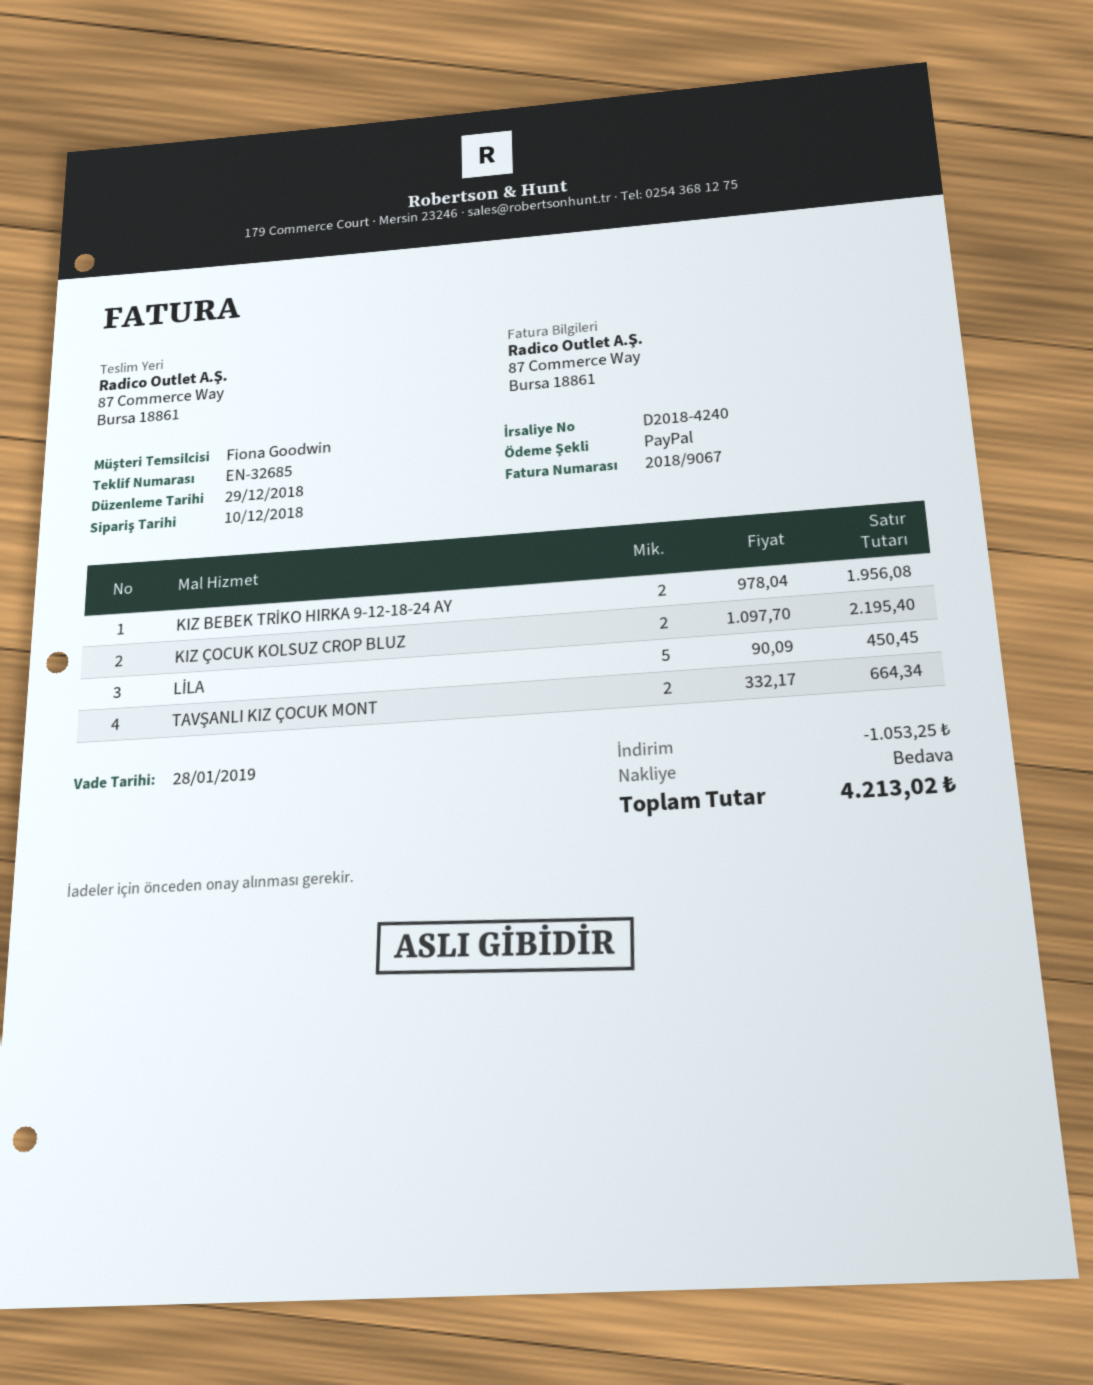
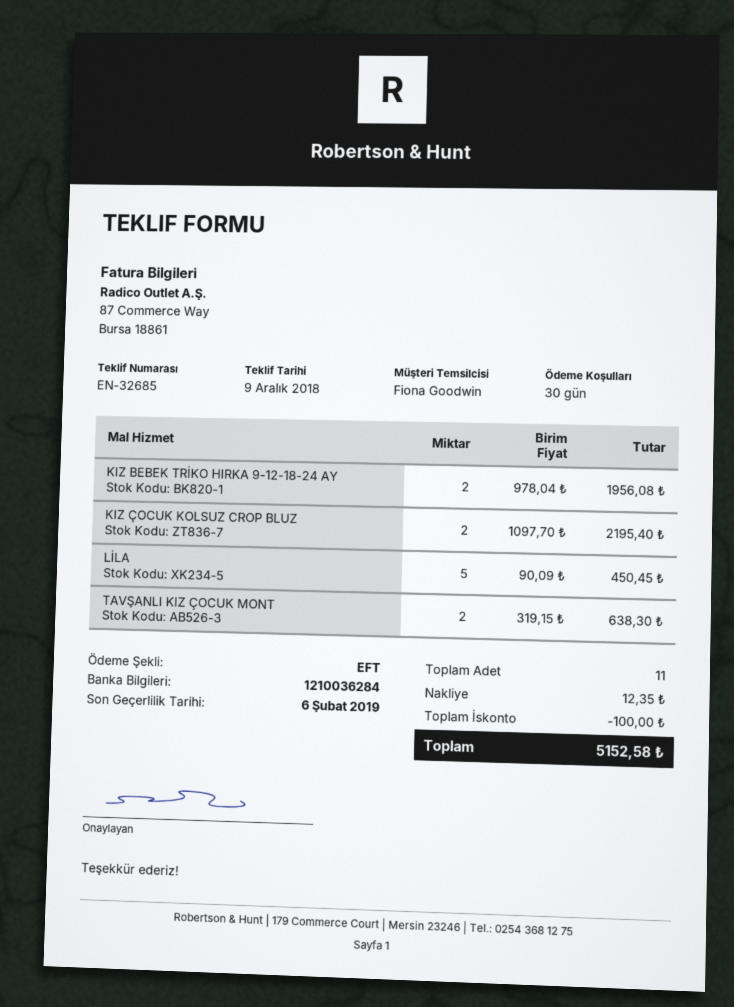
payment method: PayPal -> bank transfer
TAVŞANLI KIZ ÇOCUK MONT: 2 x 332.17 = 664.34 -> 2 x 319.15 = 638.30
discount: 1053.25 -> 100.00
shipping: 0.00 -> 12.35
total: 4213.02 -> 5152.58

